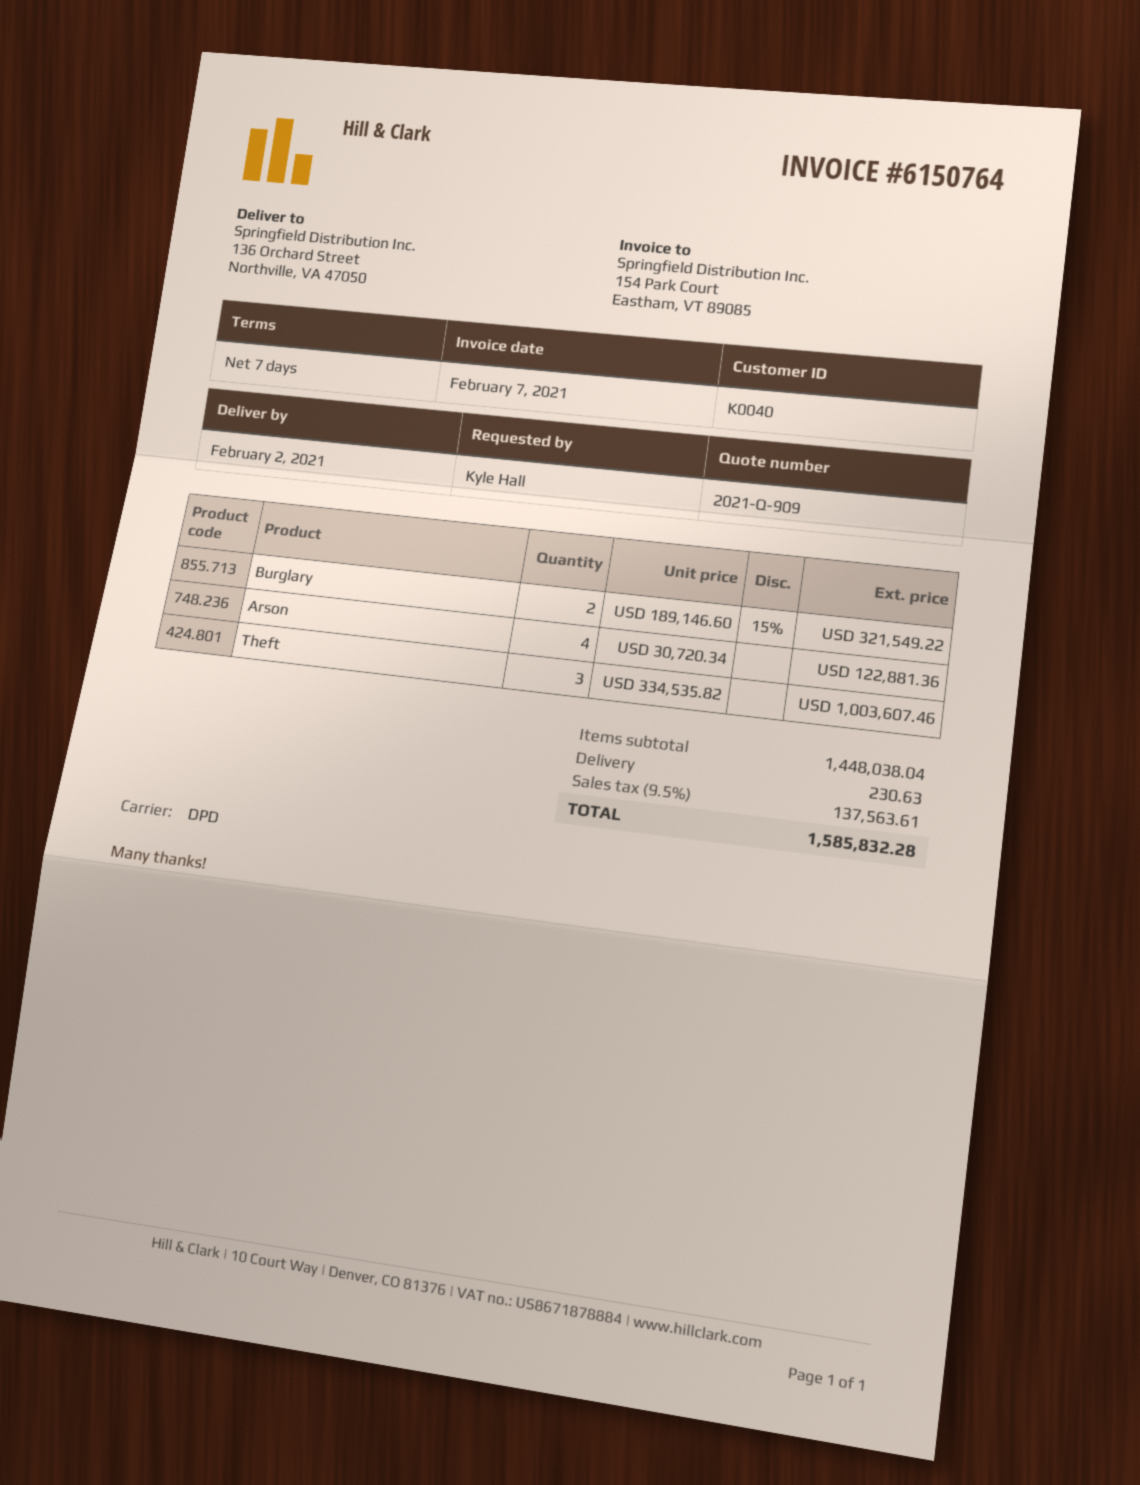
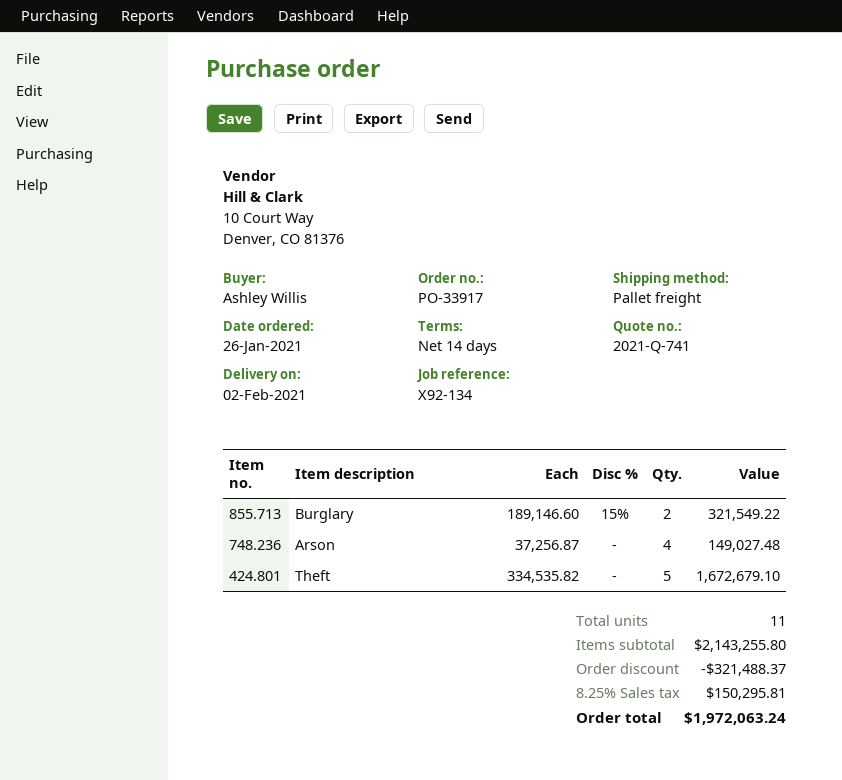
quote number: 2021-Q-909 -> 2021-Q-741
payment terms: 7 days -> 14 days
ordered by: Kyle Hall -> Ashley Willis
shipping method: DPD -> pallet freight
Arson: 4 x 30720.34 = 122881.36 -> 4 x 37256.87 = 149027.48
Theft: 3 x 334535.82 = 1003607.46 -> 5 x 334535.82 = 1672679.10
subtotal: 1448038.04 -> 2143255.80
discount: none -> 321488.37
shipping: 230.63 -> none
tax: 9.5% = 137563.61 -> 8.25% = 150295.81
total: 1585832.28 -> 1972063.24

